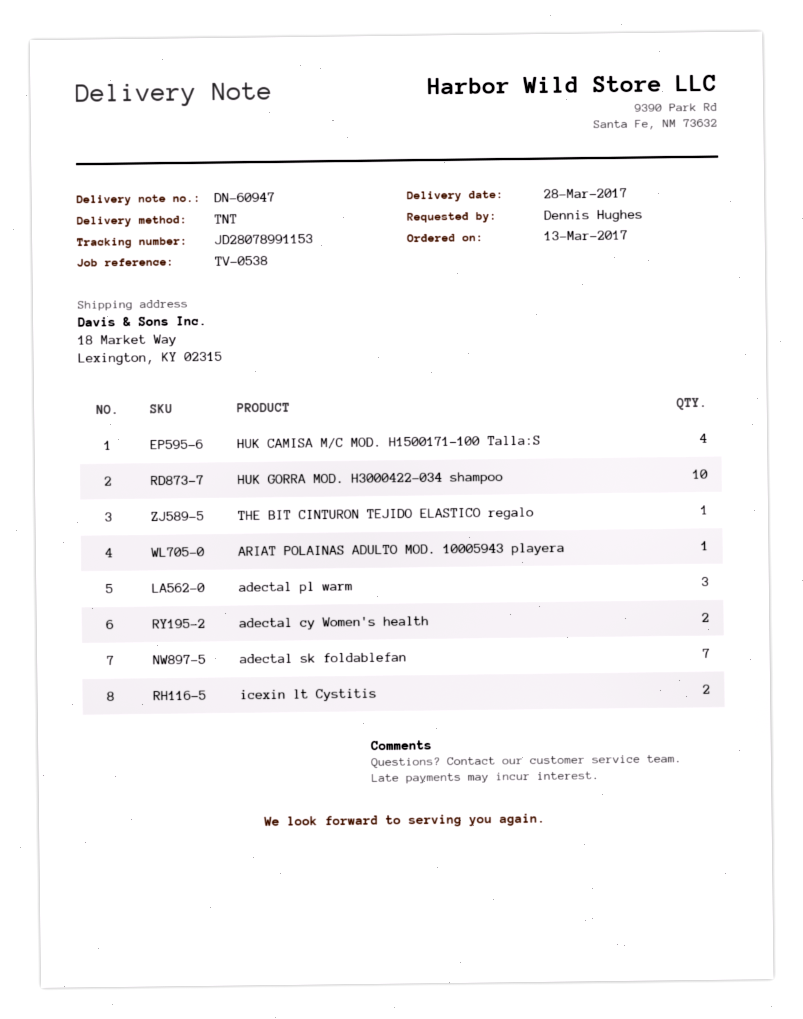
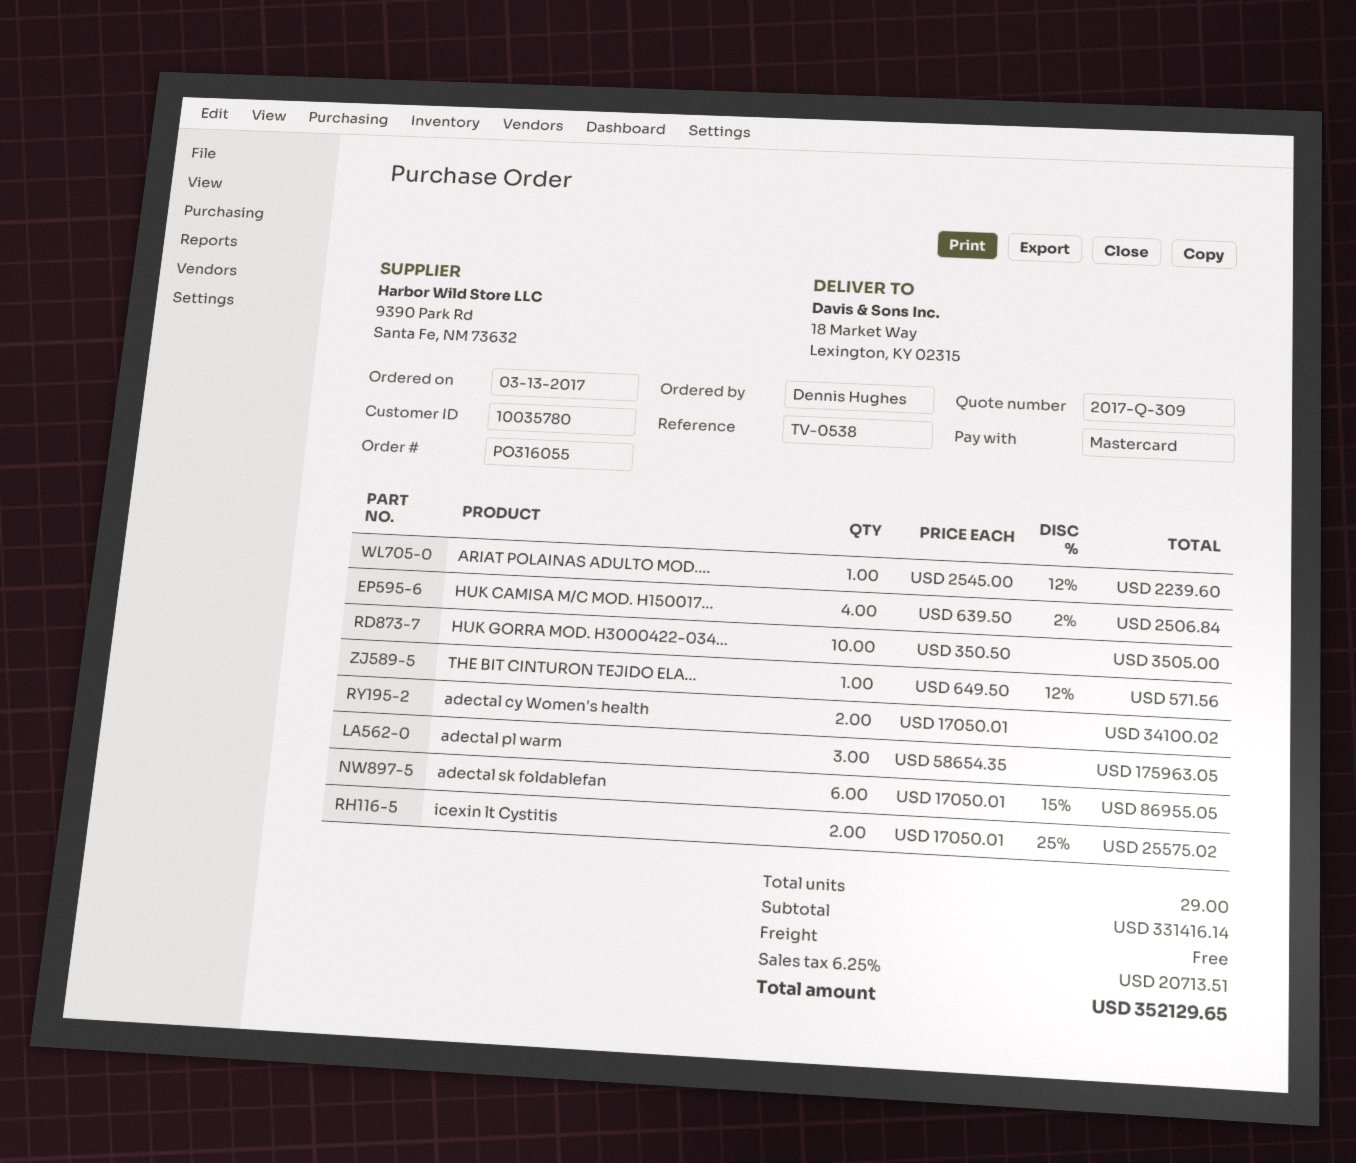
adectal sk foldablefan: 7 -> 6

